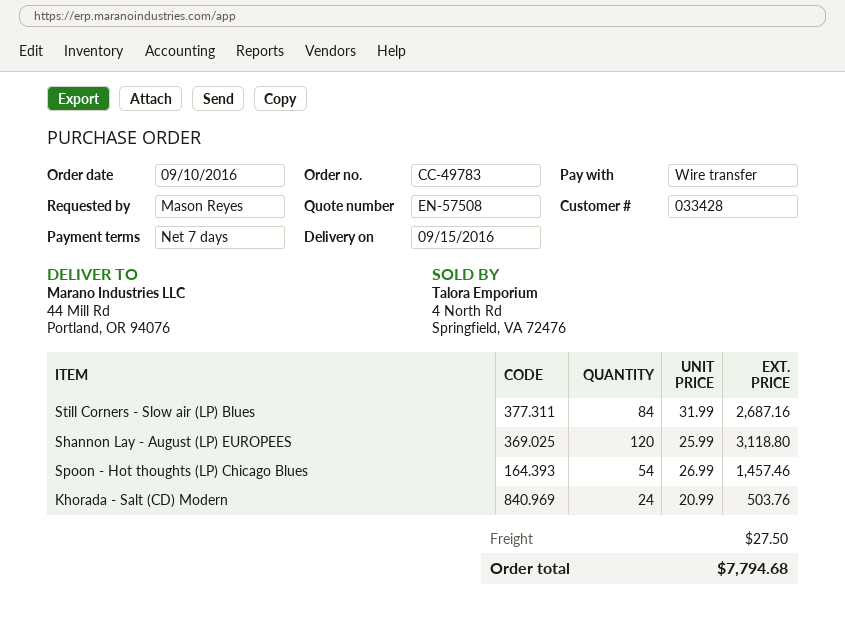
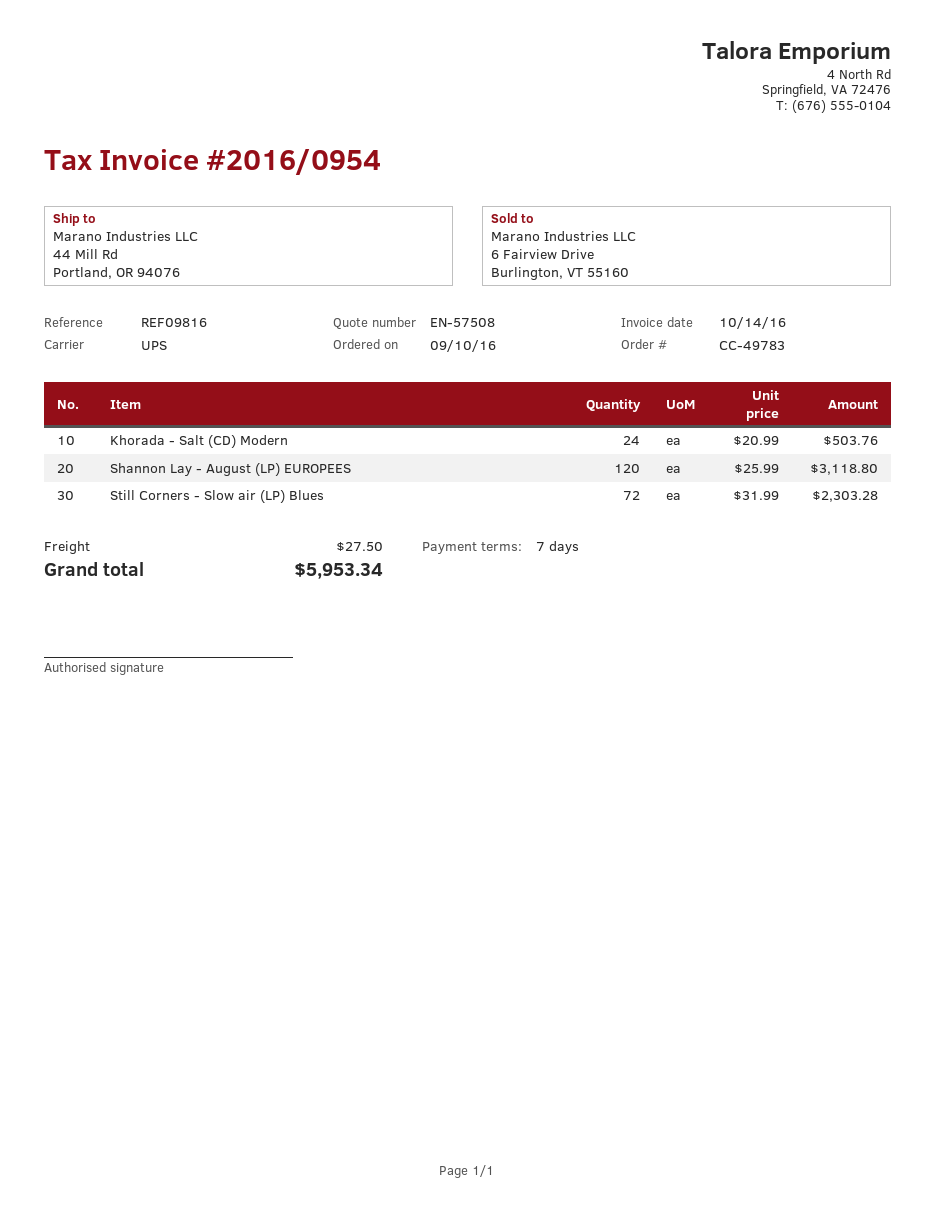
Still Corners - Slow air (LP) Blues: 84 x 31.99 = 2687.16 -> 72 x 31.99 = 2303.28
Spoon - Hot thoughts (LP) Chicago Blues: 54 x 26.99 = 1457.46 -> none
total: 7794.68 -> 5953.34

